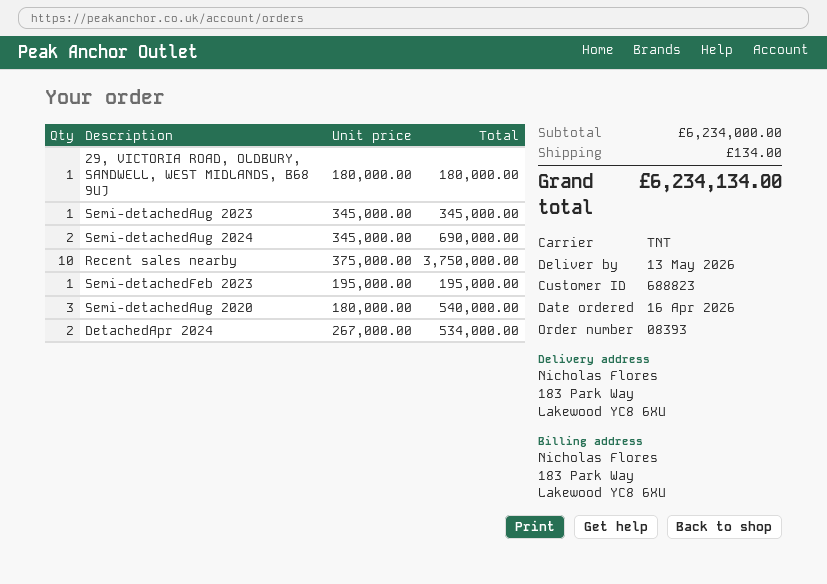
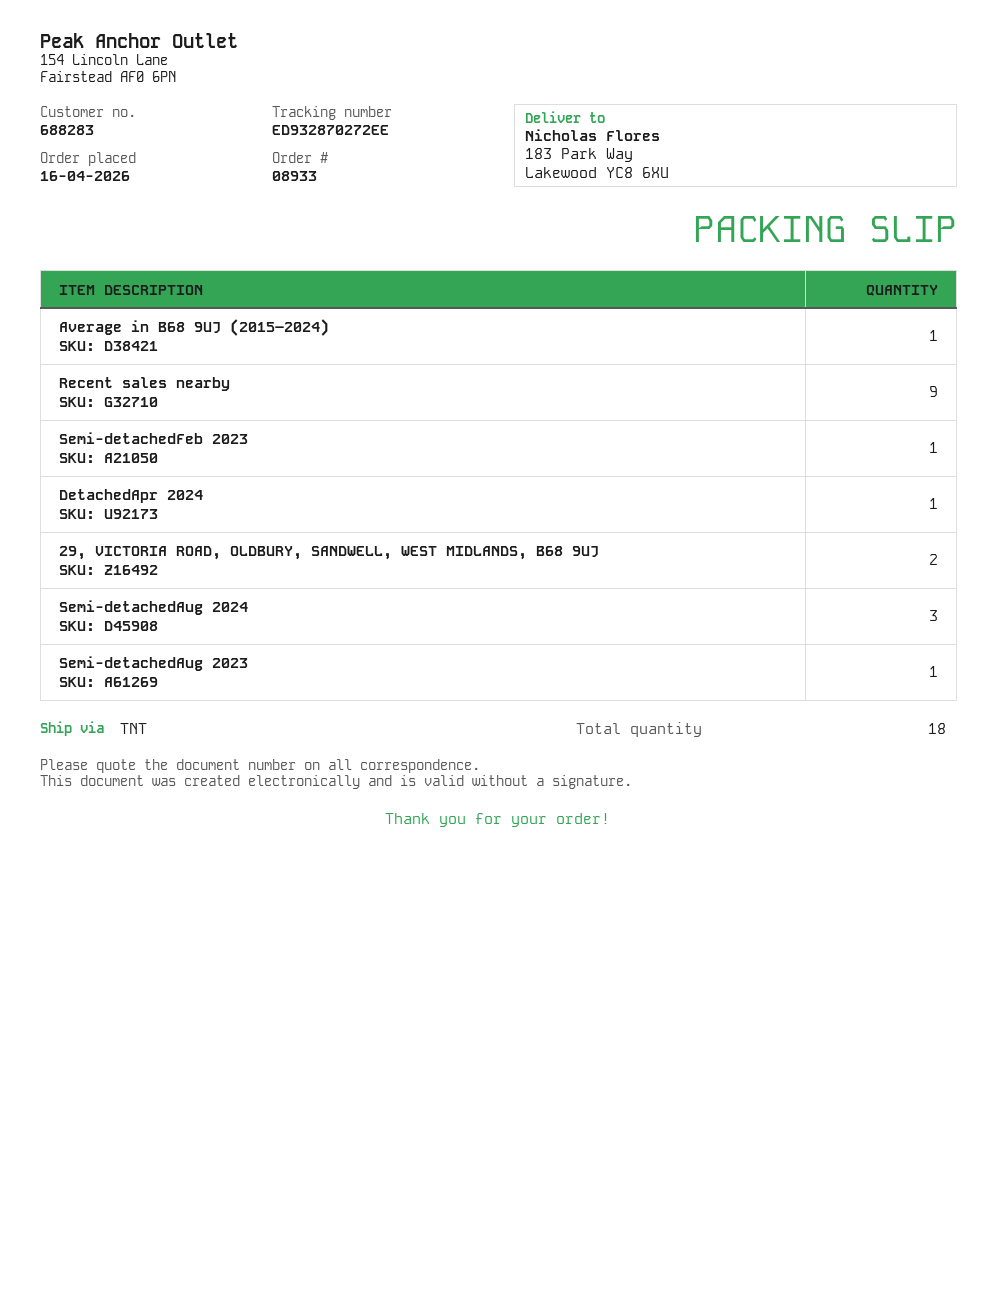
order number: 08393 -> 08933
customer number: 688823 -> 688283
29, VICTORIA ROAD, OLDBURY, SANDWELL, WEST MIDLANDS, B68 9UJ: 1 -> 2
Semi-detachedAug 2024: 2 -> 3
Recent sales nearby: 10 -> 9
Semi-detachedAug 2020: 3 -> none
DetachedApr 2024: 2 -> 1
Average in B68 9UJ (2015–2024): none -> 1

